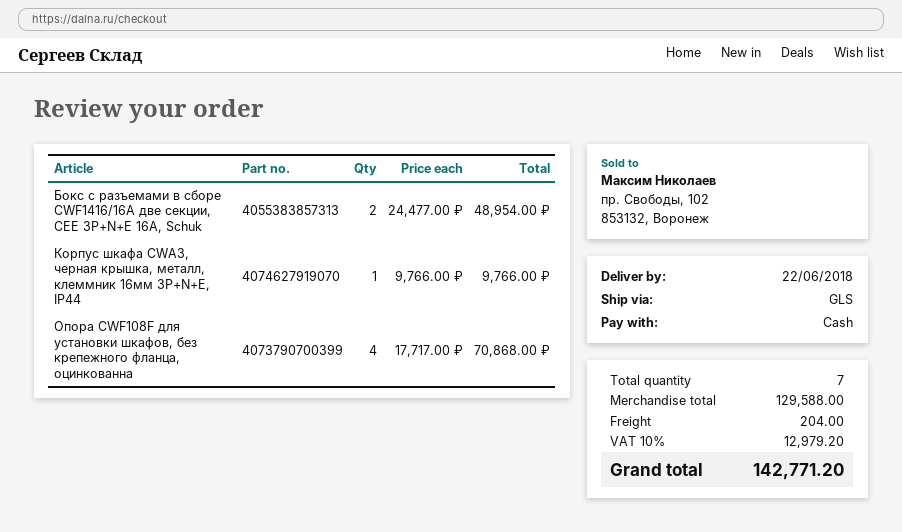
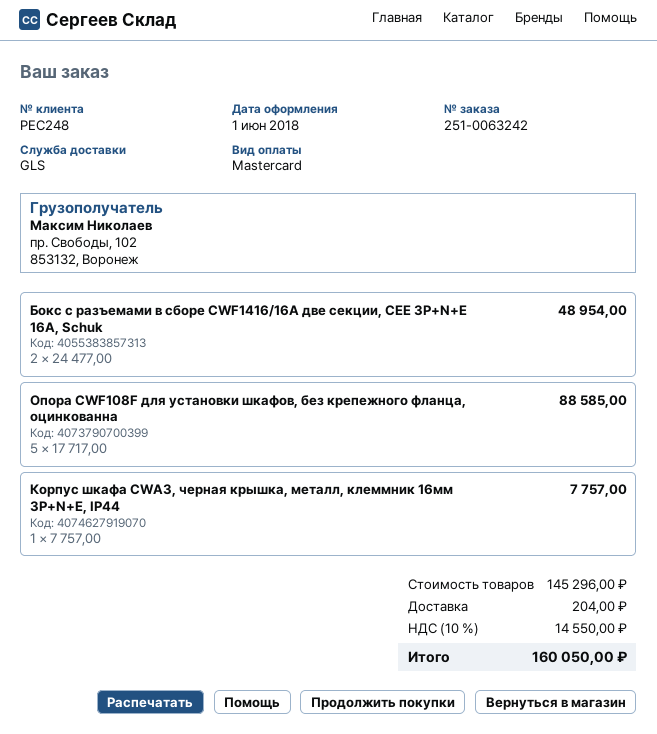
payment method: cash -> Mastercard
Корпус шкафа CWA3, черная крышка, металл, клеммник 16мм 3P+N+E, IP44: 1 x 9766.00 = 9766.00 -> 1 x 7757.00 = 7757.00
Опора CWF108F для установки шкафов, без крепежного фланца, оцинкованна: 4 x 17717.00 = 70868.00 -> 5 x 17717.00 = 88585.00
subtotal: 129588.00 -> 145296.00
tax: 10% = 12979.20 -> 10% = 14550.00
total: 142771.20 -> 160050.00

